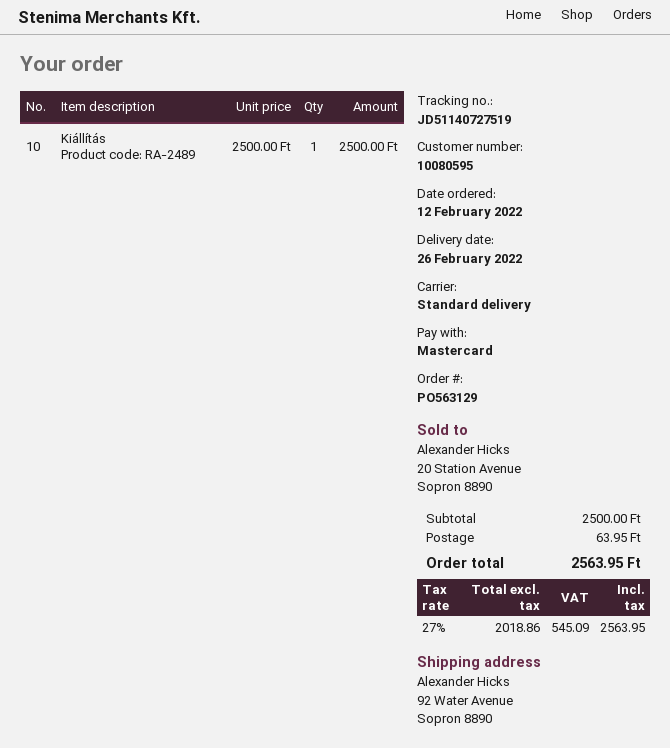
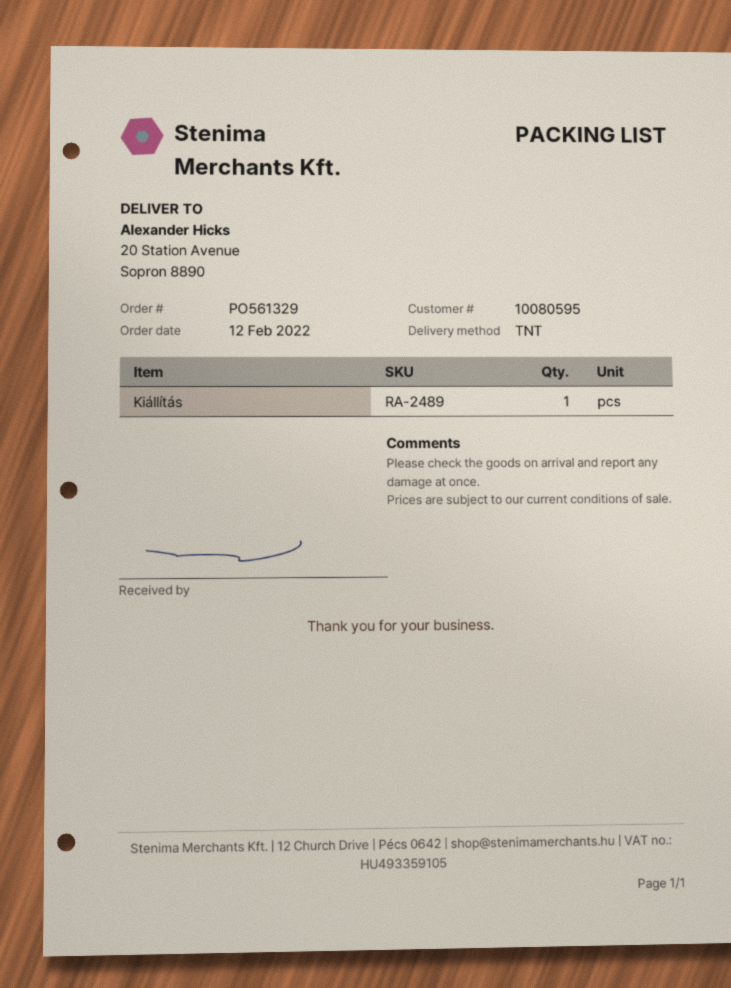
order number: PO563129 -> PO561329
shipping method: standard -> TNT
ship to: 92 Water Avenue, Sopron 8890 -> 20 Station Avenue, Sopron 8890

